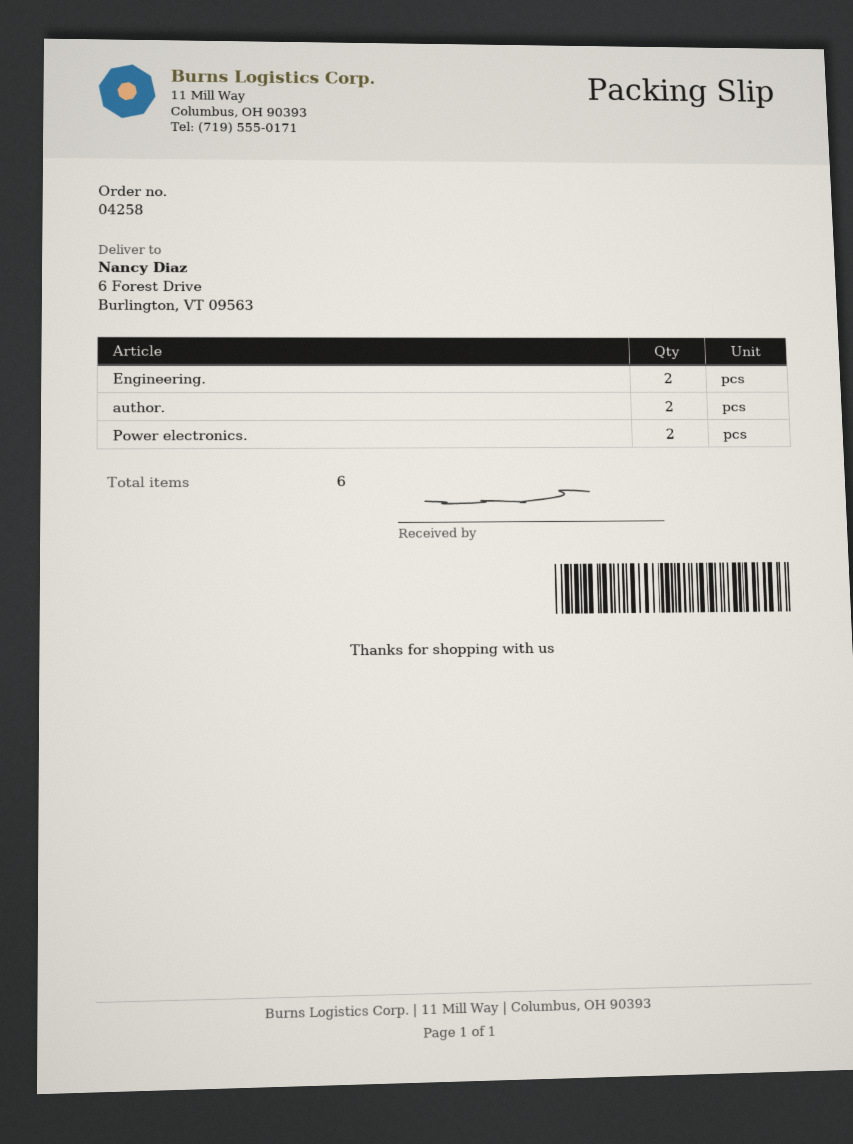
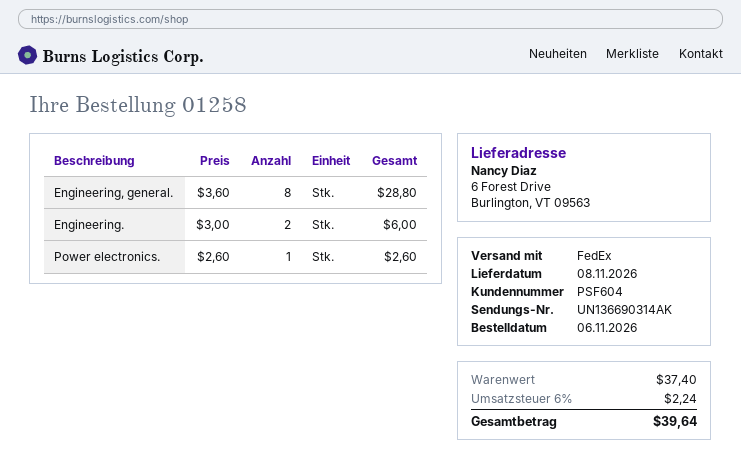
order number: 04258 -> 01258
author.: 2 -> none
Power electronics.: 2 -> 1
Engineering, general.: none -> 8

